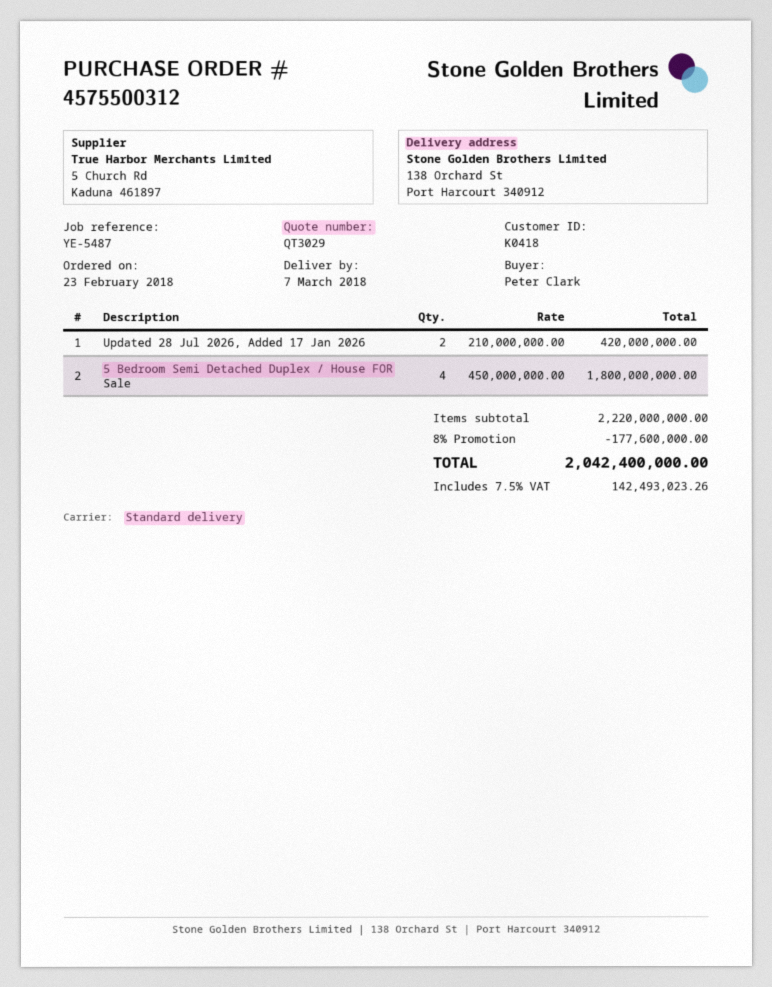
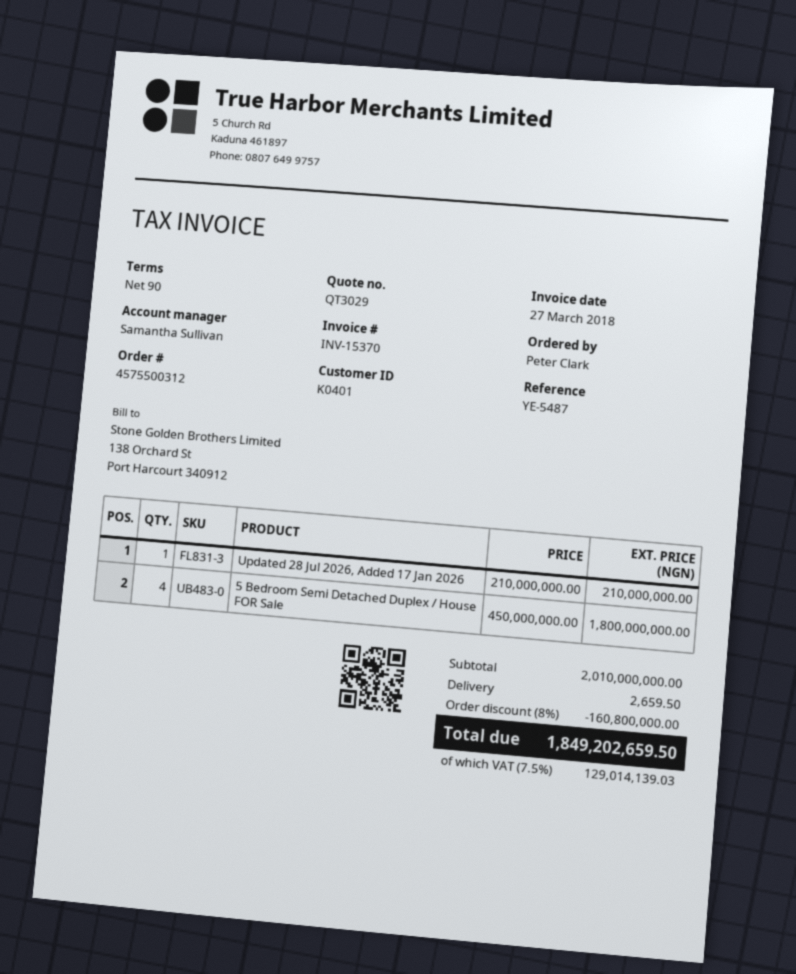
customer number: K0418 -> K0401
Updated 28 Jul 2026, Added 17 Jan 2026: 2 x 210000000.00 = 420000000.00 -> 1 x 210000000.00 = 210000000.00
subtotal: 2220000000.00 -> 2010000000.00
discount: 8% = 177600000.00 -> 8% = 160800000.00
shipping: none -> 2659.50
tax: 7.5% = 142493023.26 -> 7.5% = 129014139.03
total: 2042400000.00 -> 1849202659.50

